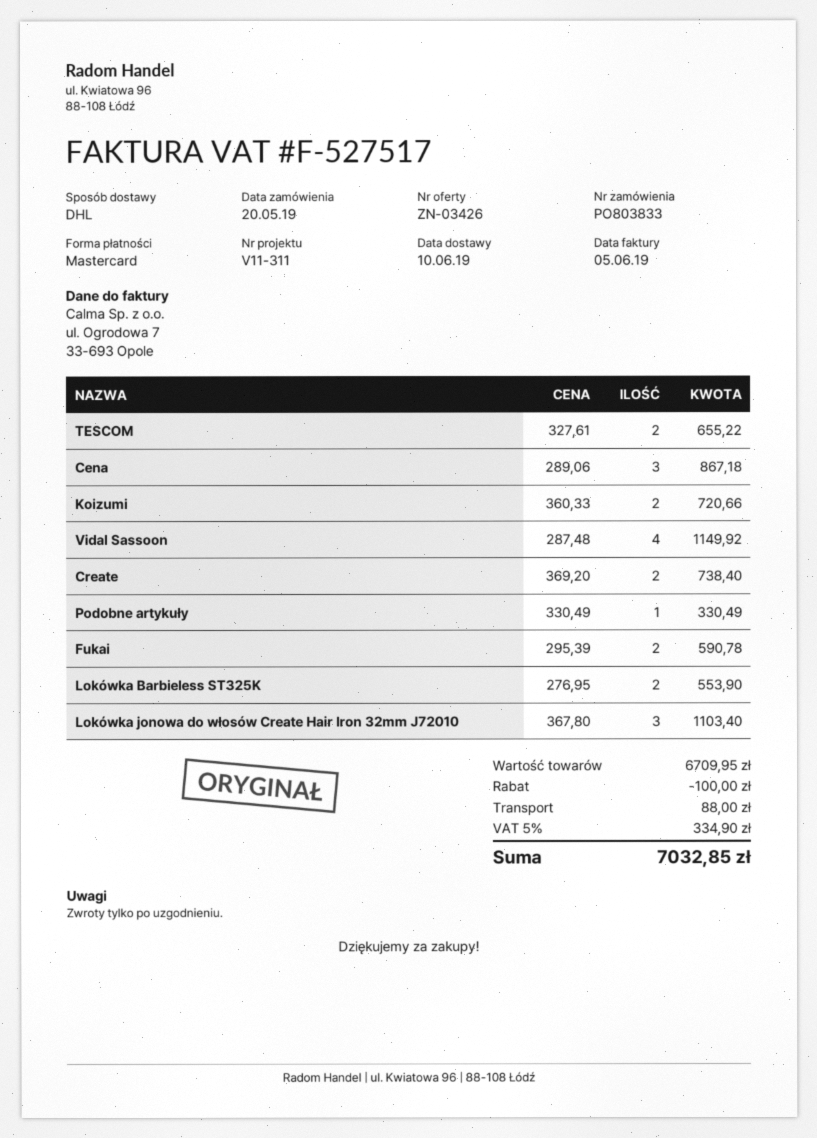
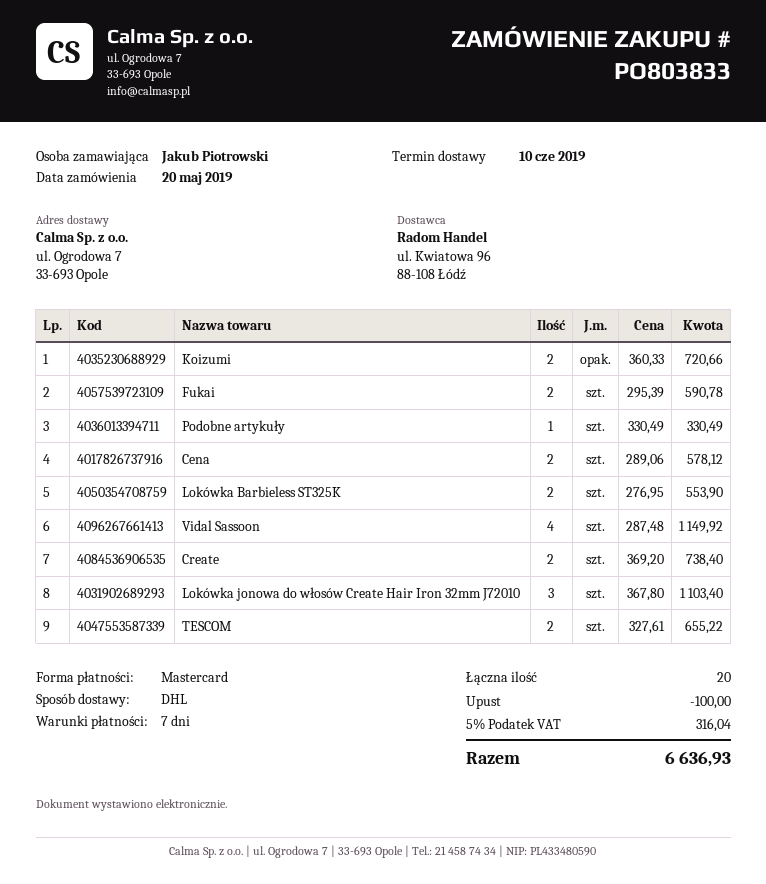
Cena: 3 x 289.06 = 867.18 -> 2 x 289.06 = 578.12
shipping: 88.00 -> none
tax: 5% = 334.90 -> 5% = 316.04
total: 7032.85 -> 6636.93

